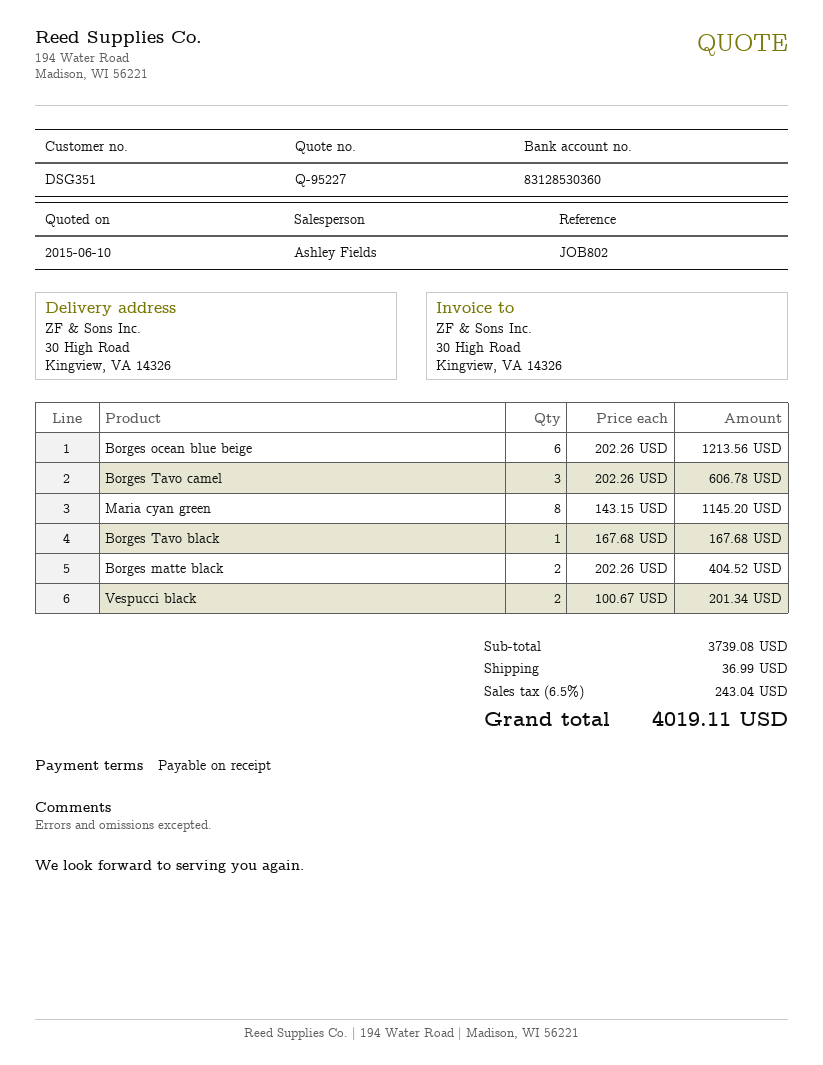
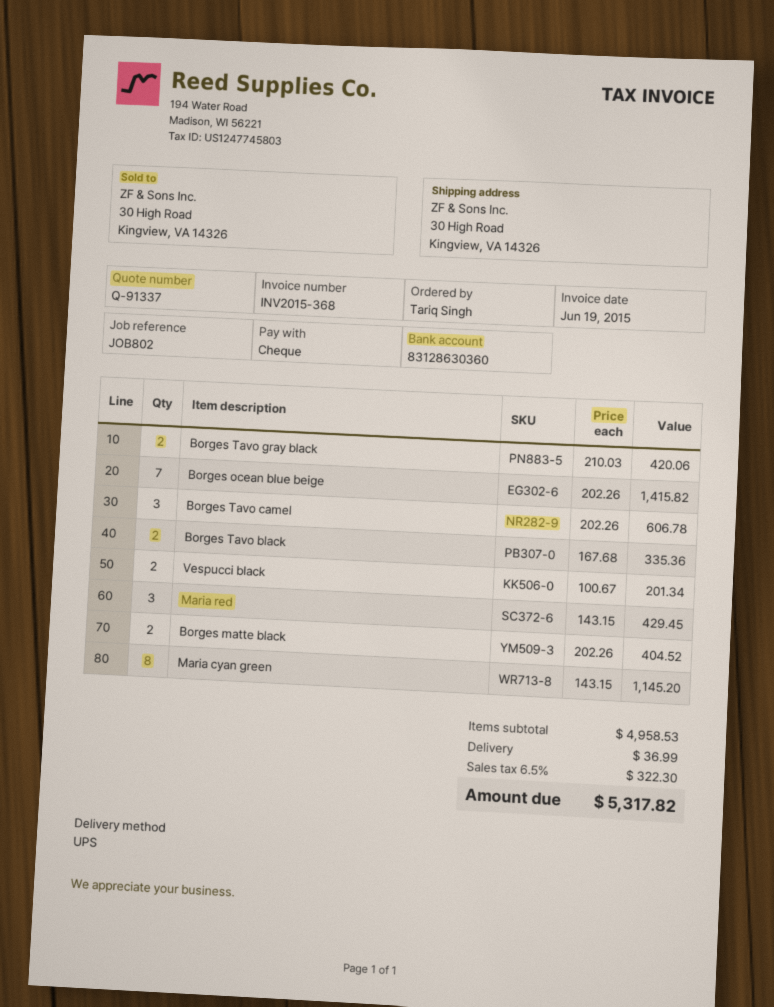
quote number: Q-95227 -> Q-91337
bank account: 83128530360 -> 83128630360
Borges ocean blue beige: 6 x 202.26 = 1213.56 -> 7 x 202.26 = 1415.82
Borges Tavo black: 1 x 167.68 = 167.68 -> 2 x 167.68 = 335.36
Borges Tavo gray black: none -> 2 x 210.03 = 420.06
Maria red: none -> 3 x 143.15 = 429.45
subtotal: 3739.08 -> 4958.53
tax: 6.5% = 243.04 -> 6.5% = 322.30
total: 4019.11 -> 5317.82

